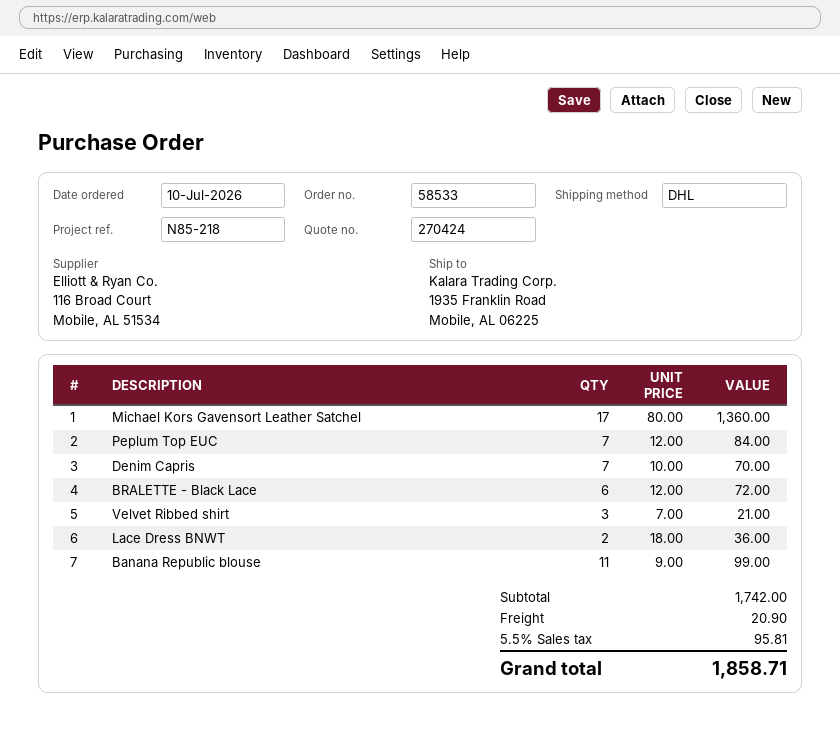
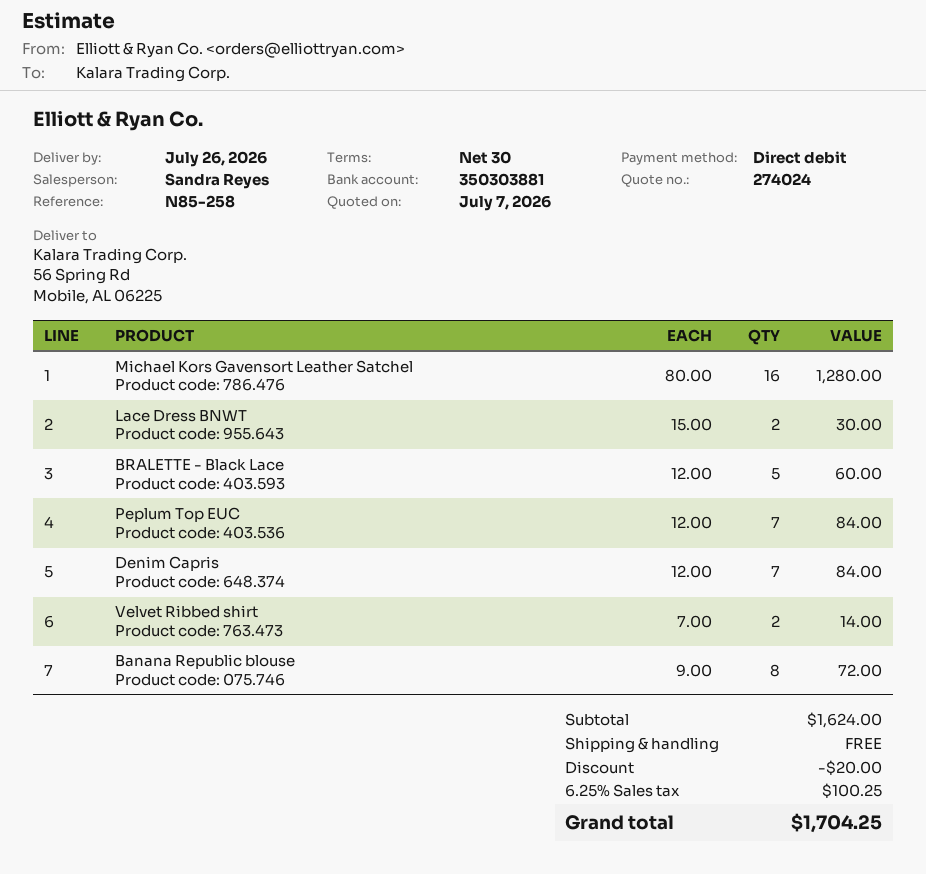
quote number: 270424 -> 274024
reference: N85-218 -> N85-258
ship to: 1935 Franklin Road, Mobile, AL 06225 -> 56 Spring Rd, Mobile, AL 06225
Michael Kors Gavensort Leather Satchel: 17 x 80.00 = 1360.00 -> 16 x 80.00 = 1280.00
Denim Capris: 7 x 10.00 = 70.00 -> 7 x 12.00 = 84.00
BRALETTE - Black Lace: 6 x 12.00 = 72.00 -> 5 x 12.00 = 60.00
Velvet Ribbed shirt: 3 x 7.00 = 21.00 -> 2 x 7.00 = 14.00
Lace Dress BNWT: 2 x 18.00 = 36.00 -> 2 x 15.00 = 30.00
Banana Republic blouse: 11 x 9.00 = 99.00 -> 8 x 9.00 = 72.00
subtotal: 1742.00 -> 1624.00
discount: none -> 20.00
shipping: 20.90 -> 0.00
tax: 5.5% = 95.81 -> 6.25% = 100.25
total: 1858.71 -> 1704.25

